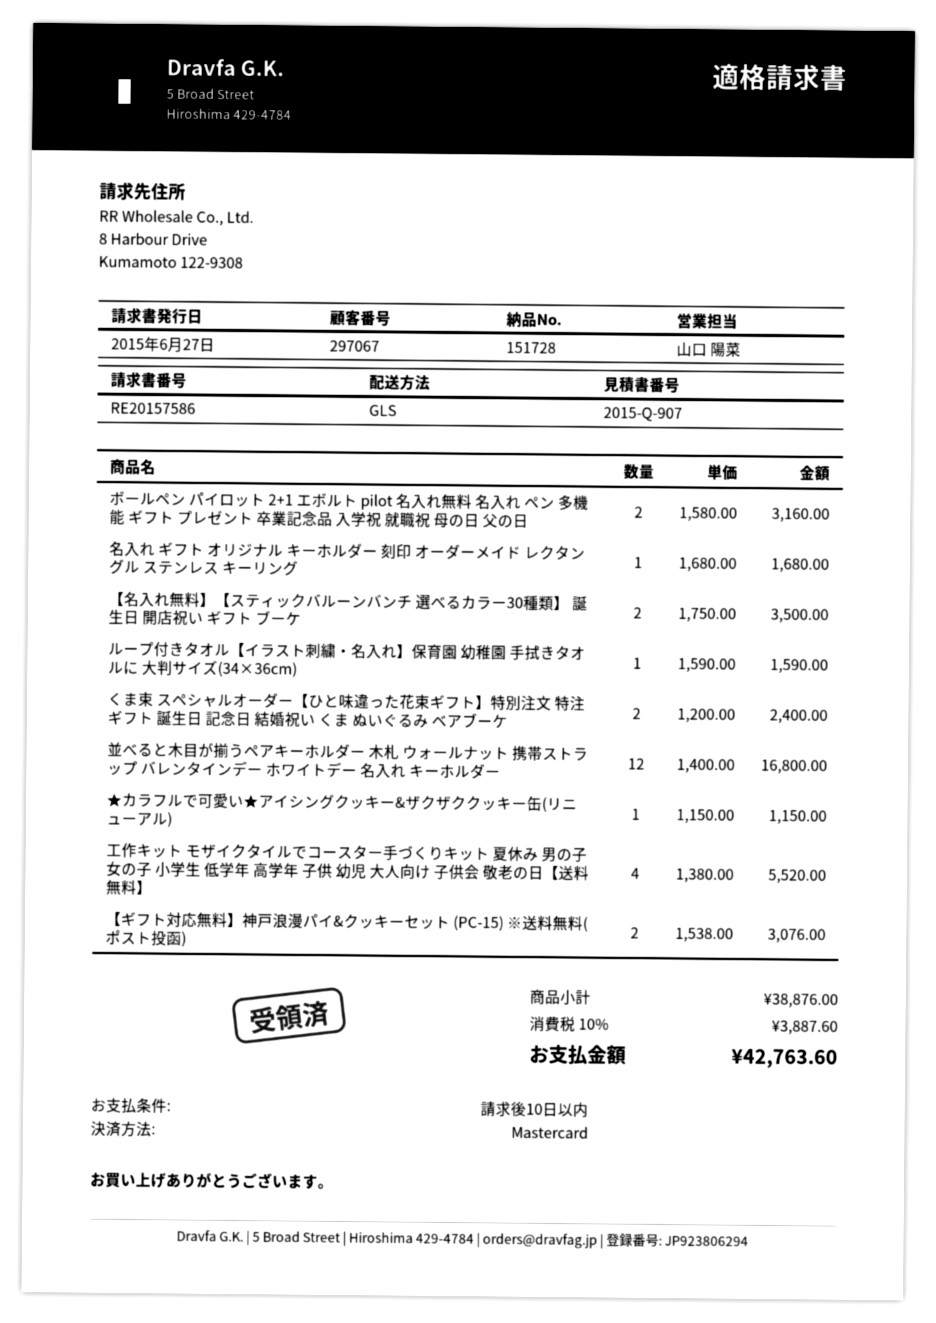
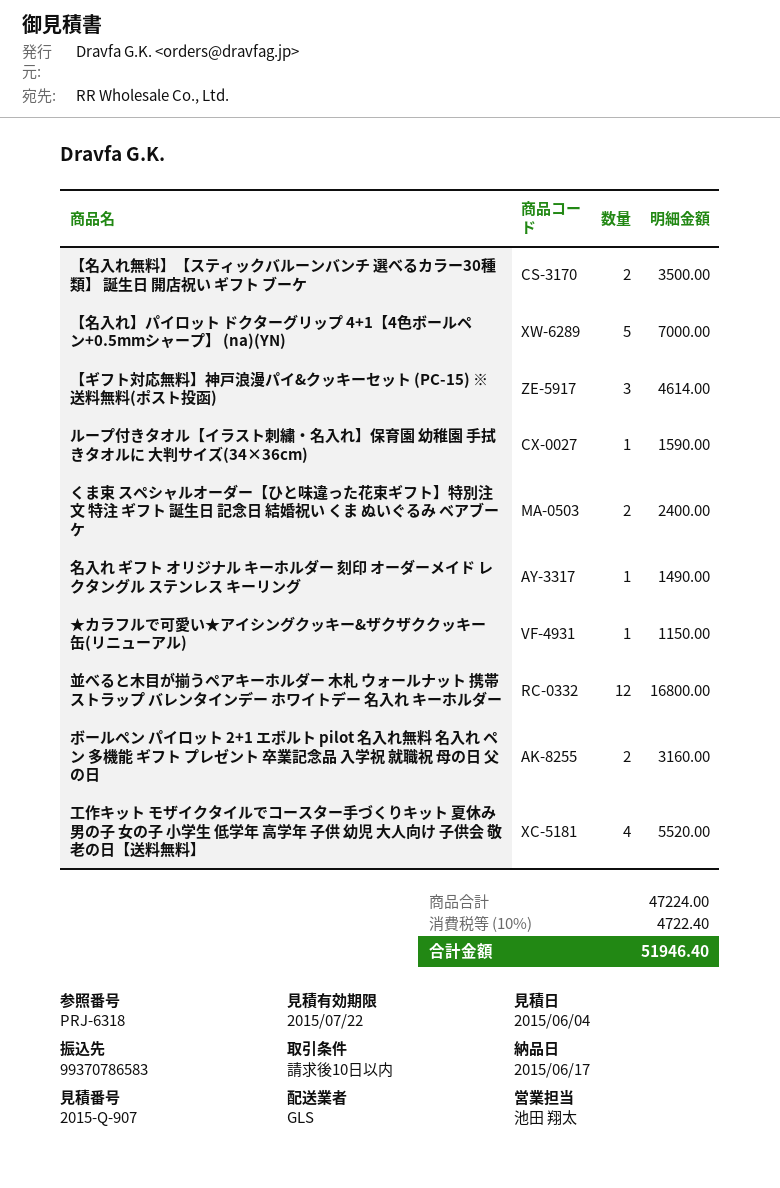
sales rep: 山口 陽菜 -> 池田 翔太
名入れ ギフト オリジナル キーホルダー 刻印 オーダーメイド レクタングル ステンレス キーリング: 1 for 1680.00 -> 1 for 1490.00
【ギフト対応無料】神戸浪漫パイ&クッキーセット (PC-15) ※送料無料(ポスト投函): 2 for 3076.00 -> 3 for 4614.00
【名入れ】パイロット ドクターグリップ 4+1【4色ボールペン+0.5mmシャープ】 (na)(YN): none -> 5 for 7000.00
subtotal: 38876.00 -> 47224.00
tax: 10% = 3887.60 -> 10% = 4722.40
total: 42763.60 -> 51946.40

